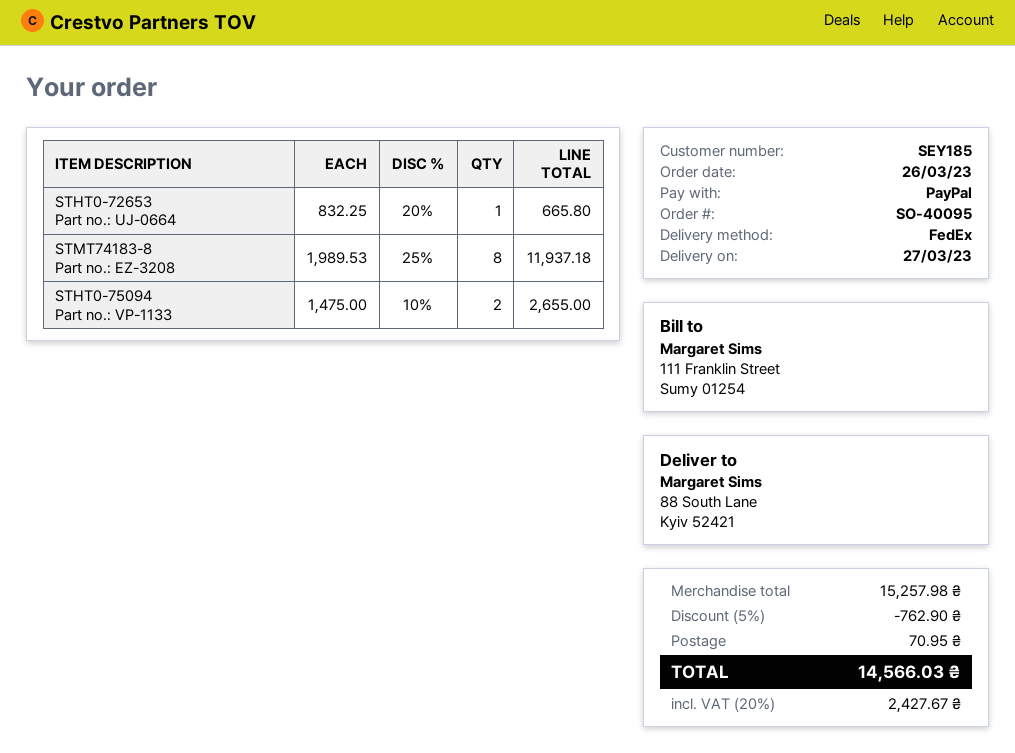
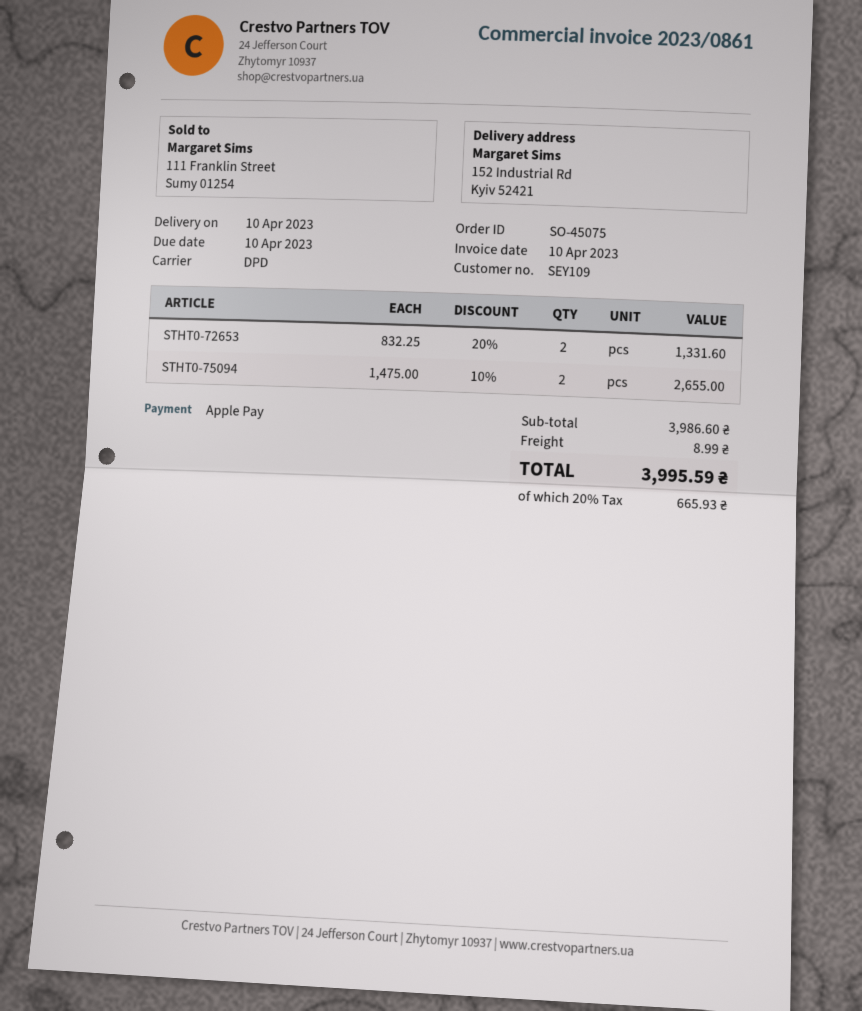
order number: SO-40095 -> SO-45075
delivery date: 2023-03-27 -> 2023-04-10
customer number: SEY185 -> SEY109
payment method: PayPal -> Apple Pay
shipping method: FedEx -> DPD
ship to: 88 South Lane, Kyiv 52421 -> 152 Industrial Rd, Kyiv 52421
STHT0-72653: 1 x 832.25 - 20% = 665.80 -> 2 x 832.25 - 20% = 1331.60
STMT74183-8: 8 x 1989.53 - 25% = 11937.18 -> none
subtotal: 15257.98 -> 3986.60
discount: 5% = 762.90 -> none
shipping: 70.95 -> 8.99
tax: 20% = 2427.67 -> 20% = 665.93
total: 14566.03 -> 3995.59

